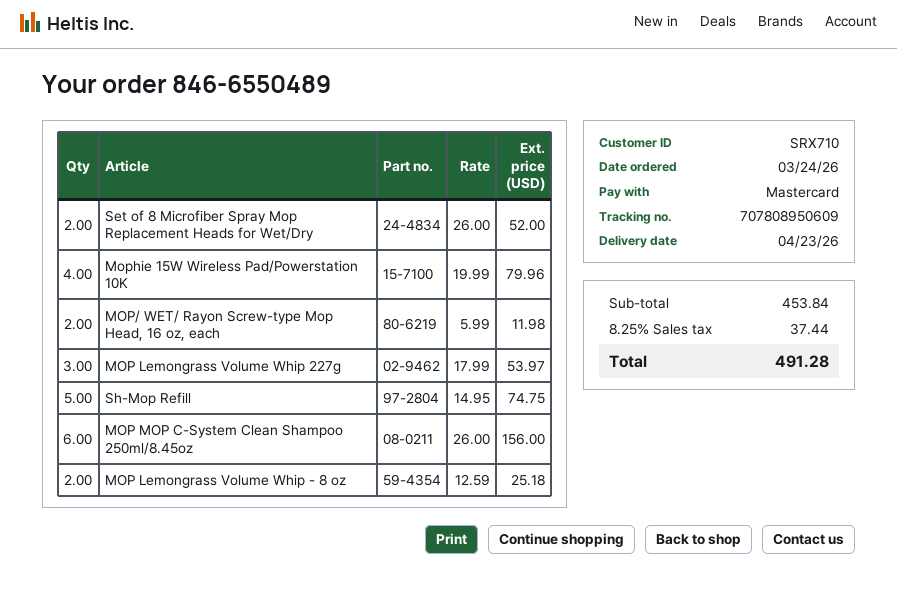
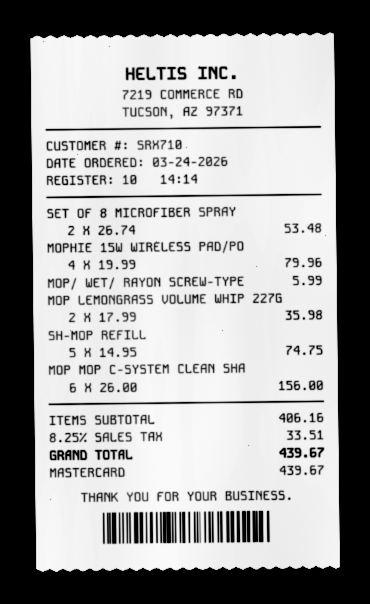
Set of 8 Microfiber Spray Mop Replacement Heads for Wet/Dry: 2 x 26.00 = 52.00 -> 2 x 26.74 = 53.48
MOP/ WET/ Rayon Screw-type Mop Head, 16 oz, each: 2 x 5.99 = 11.98 -> 1 x 5.99 = 5.99
MOP Lemongrass Volume Whip 227g: 3 x 17.99 = 53.97 -> 2 x 17.99 = 35.98
MOP Lemongrass Volume Whip - 8 oz: 2 x 12.59 = 25.18 -> none
subtotal: 453.84 -> 406.16
tax: 8.25% = 37.44 -> 8.25% = 33.51
total: 491.28 -> 439.67

